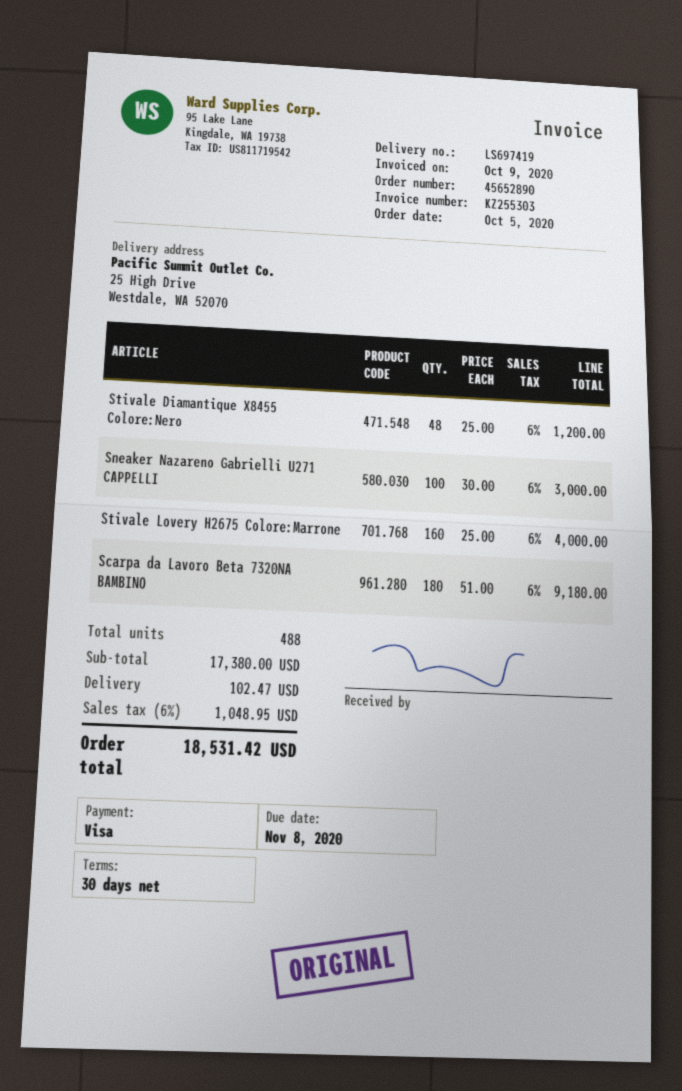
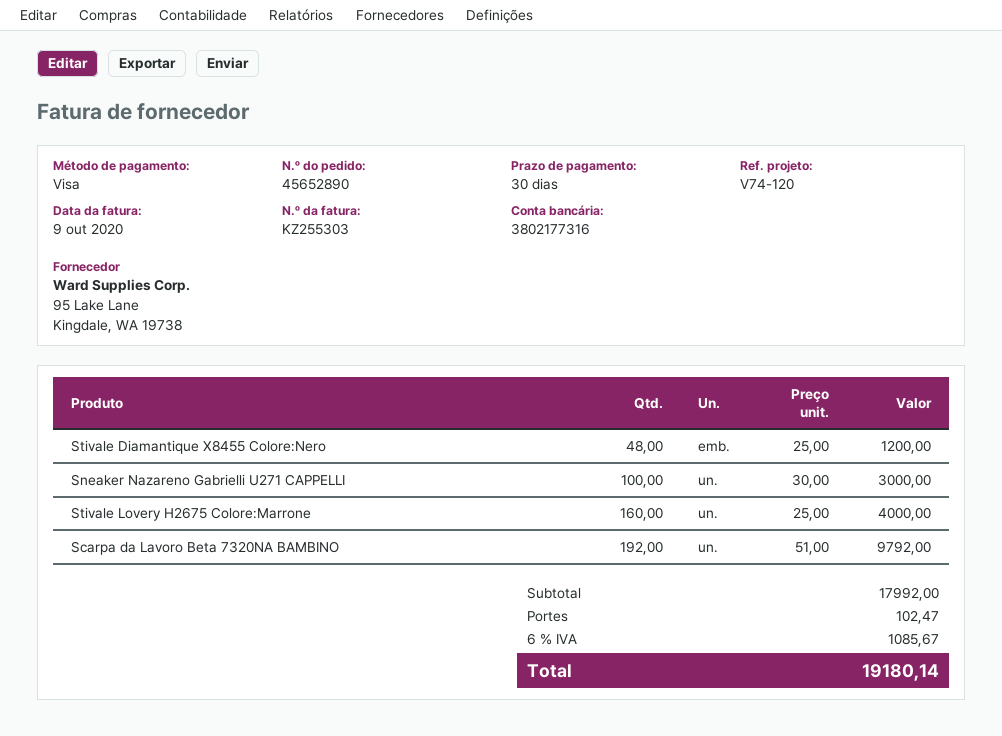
Scarpa da Lavoro Beta 7320NA BAMBINO: 180 x 51.00 = 9180.00 -> 192 x 51.00 = 9792.00
subtotal: 17380.00 -> 17992.00
tax: 6% = 1048.95 -> 6% = 1085.67
total: 18531.42 -> 19180.14

